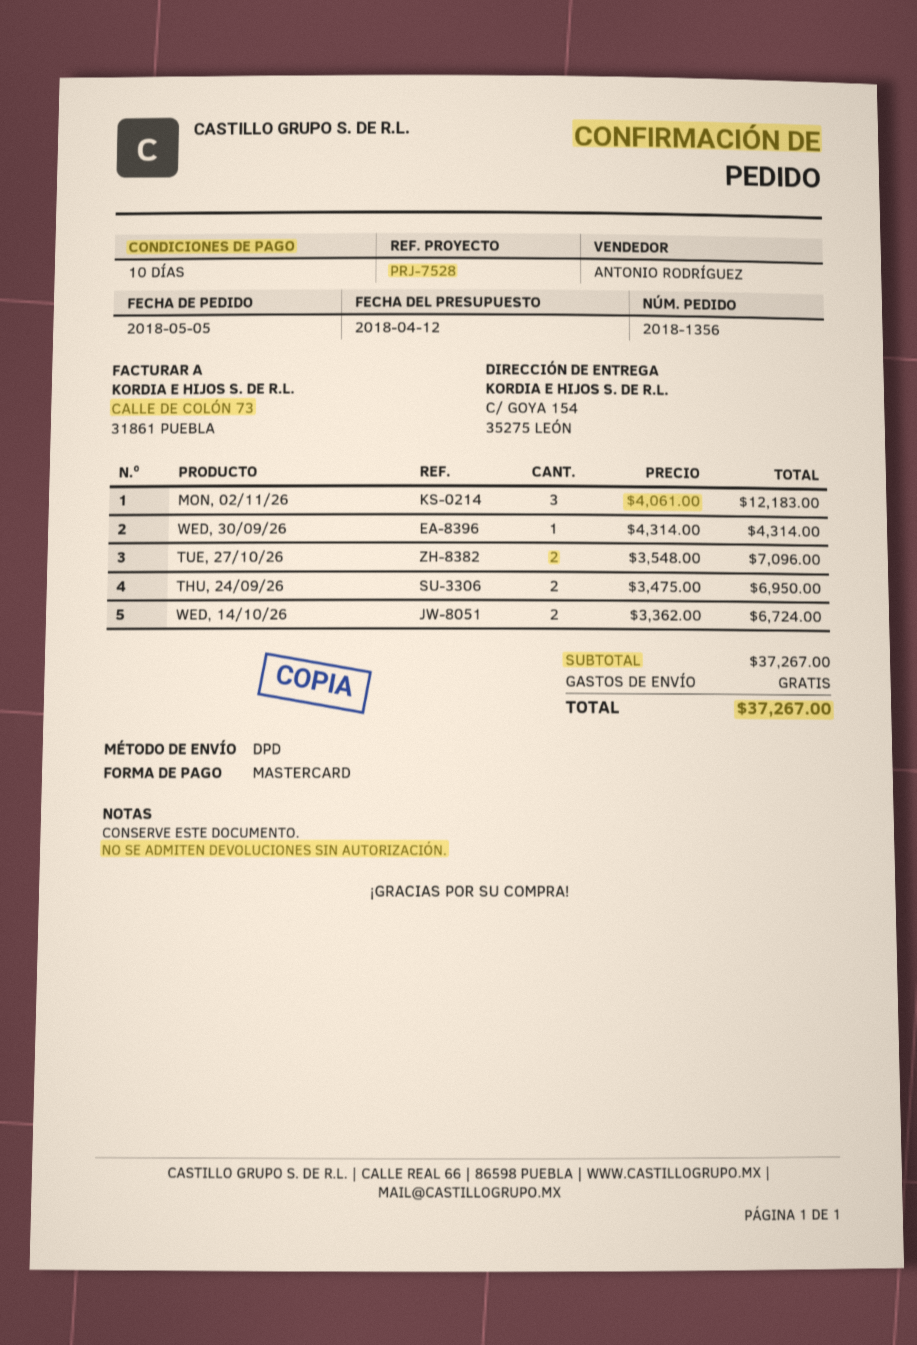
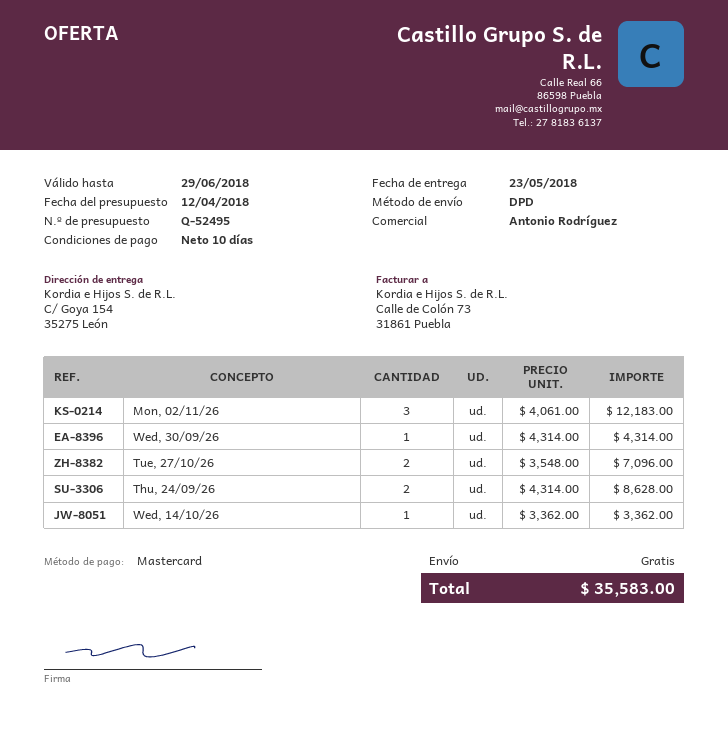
THU, 24/09/26: 2 x 3475.00 = 6950.00 -> 2 x 4314.00 = 8628.00
WED, 14/10/26: 2 x 3362.00 = 6724.00 -> 1 x 3362.00 = 3362.00
total: 37267.00 -> 35583.00

